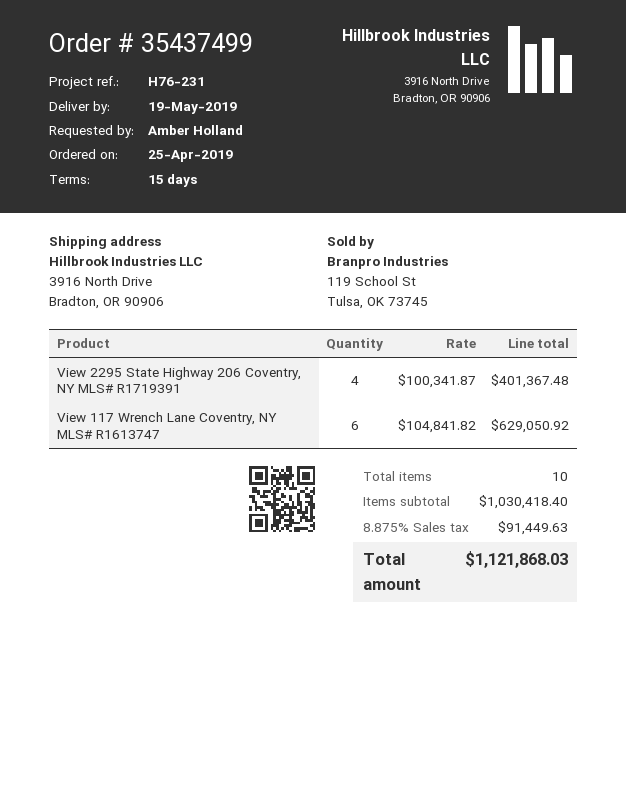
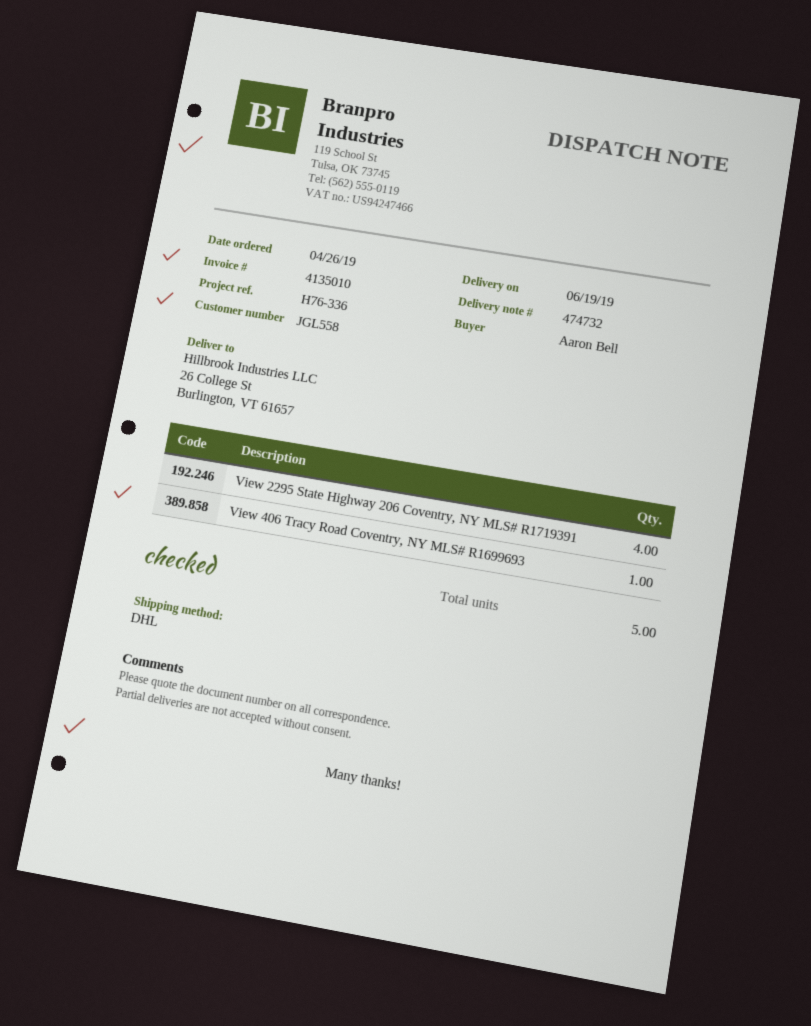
order date: 2019-04-25 -> 2019-04-26
delivery date: 2019-05-19 -> 2019-06-19
reference: H76-231 -> H76-336
ordered by: Amber Holland -> Aaron Bell
ship to: 3916 North Drive, Bradton, OR 90906 -> 26 College St, Burlington, VT 61657
View 117 Wrench Lane Coventry, NY MLS# R1613747: 6 -> none
View 406 Tracy Road Coventry, NY MLS# R1699693: none -> 1
total quantity: 10 -> 5

